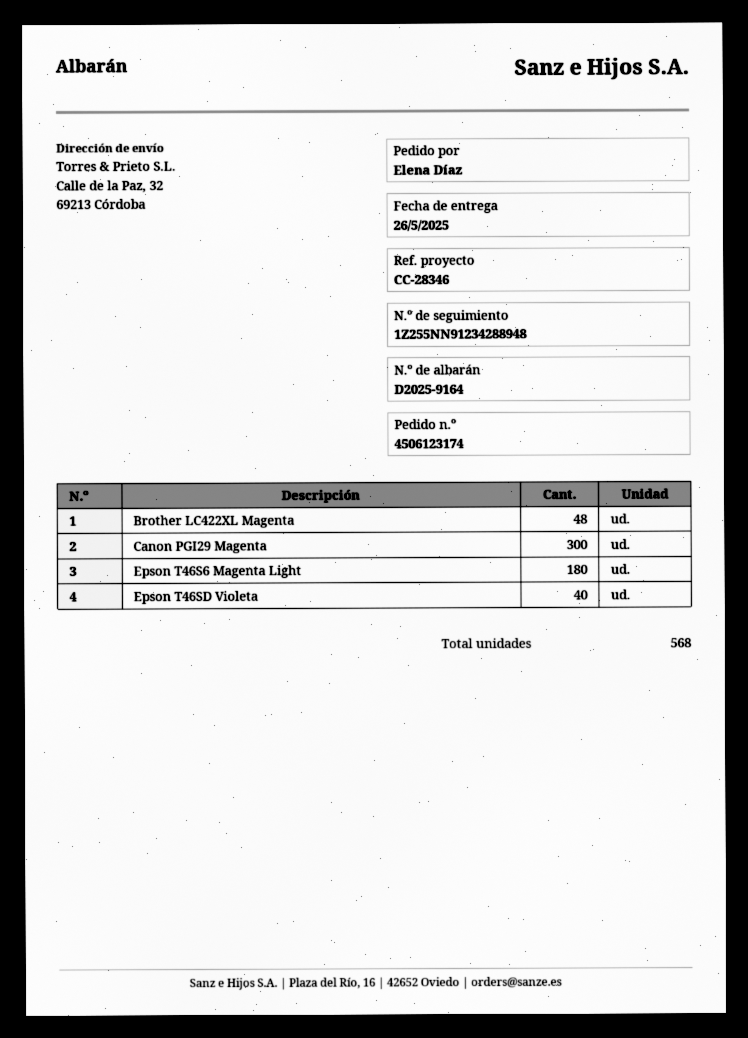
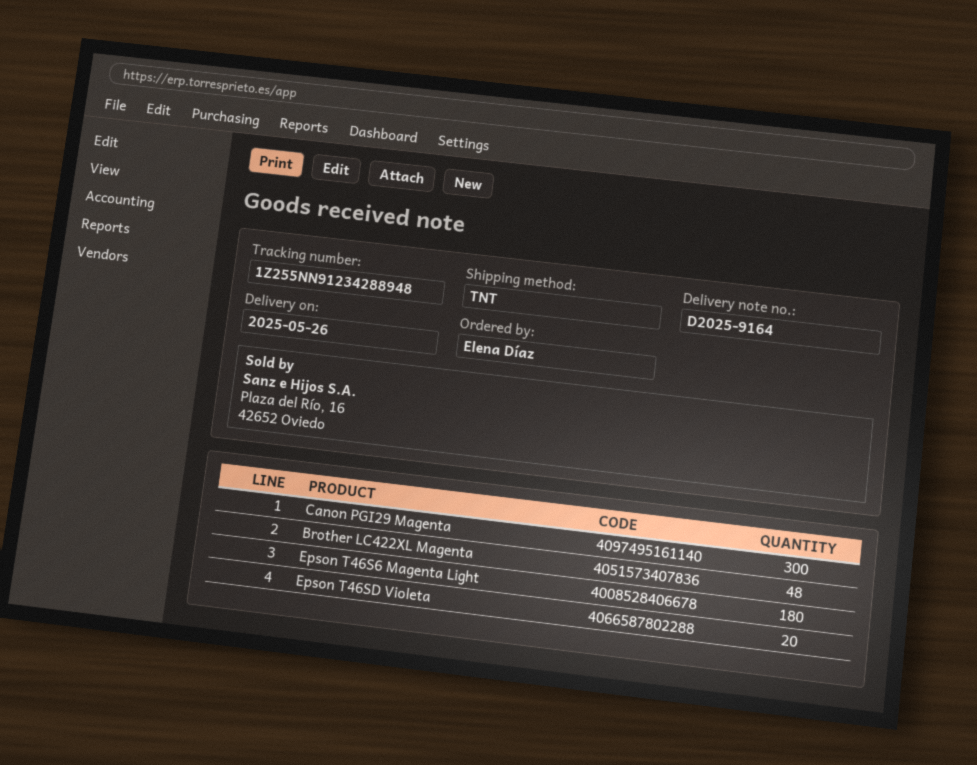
Epson T46SD Violeta: 40 -> 20

